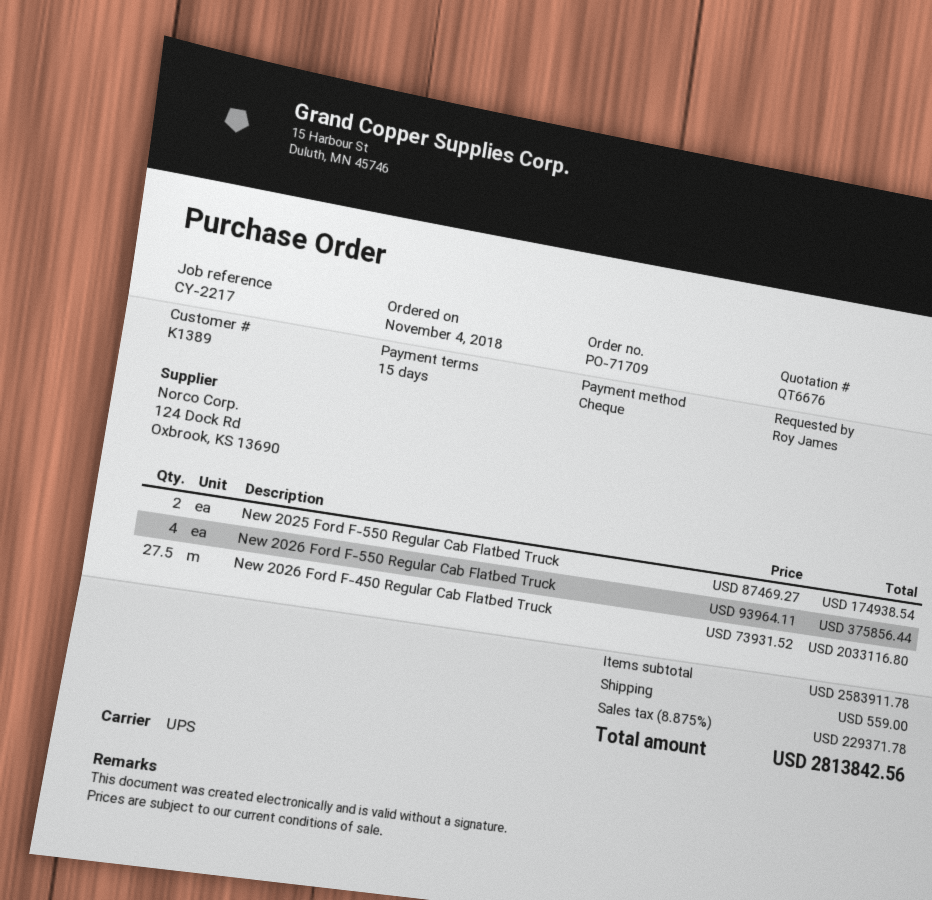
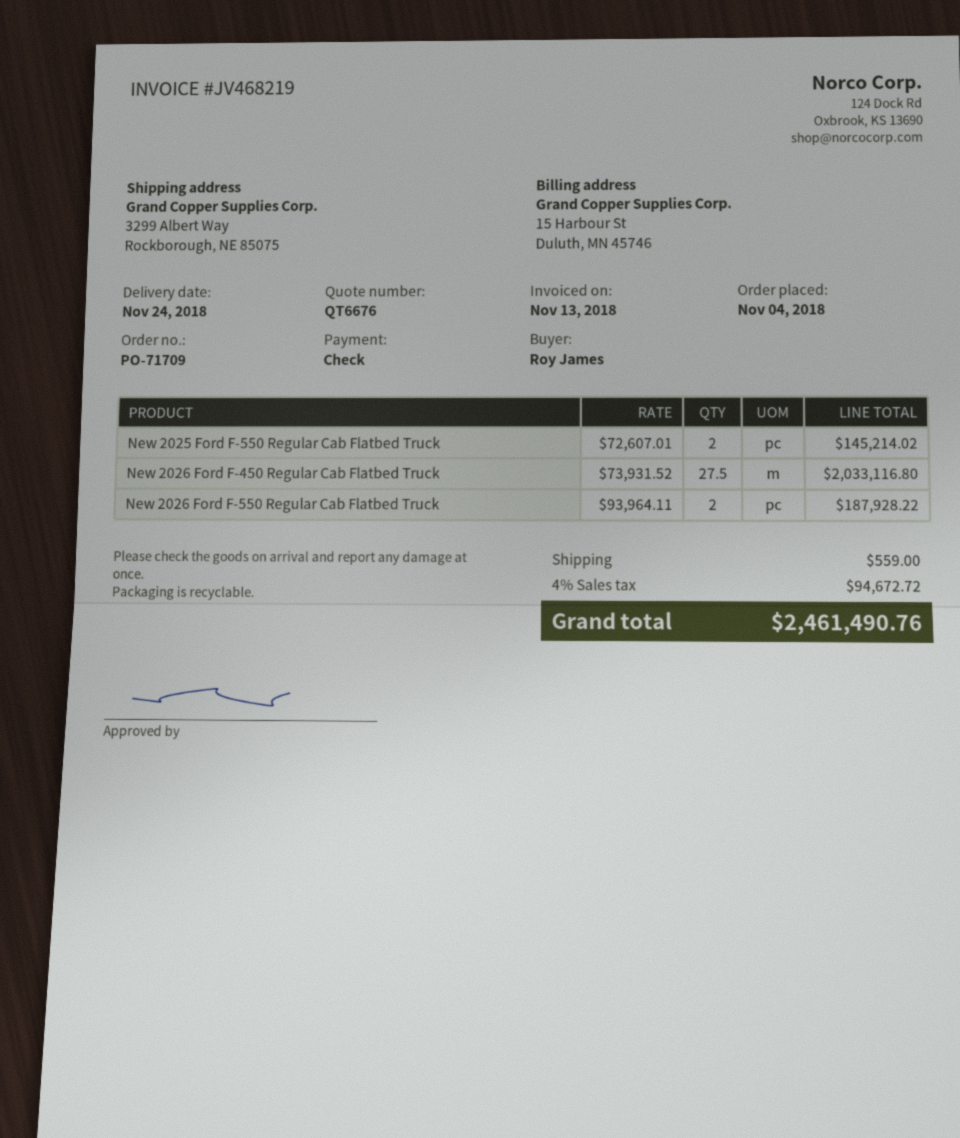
New 2025 Ford F-550 Regular Cab Flatbed Truck: 2 x 87469.27 = 174938.54 -> 2 x 72607.01 = 145214.02
New 2026 Ford F-550 Regular Cab Flatbed Truck: 4 x 93964.11 = 375856.44 -> 2 x 93964.11 = 187928.22
tax: 8.875% = 229371.78 -> 4% = 94672.72
total: 2813842.56 -> 2461490.76

